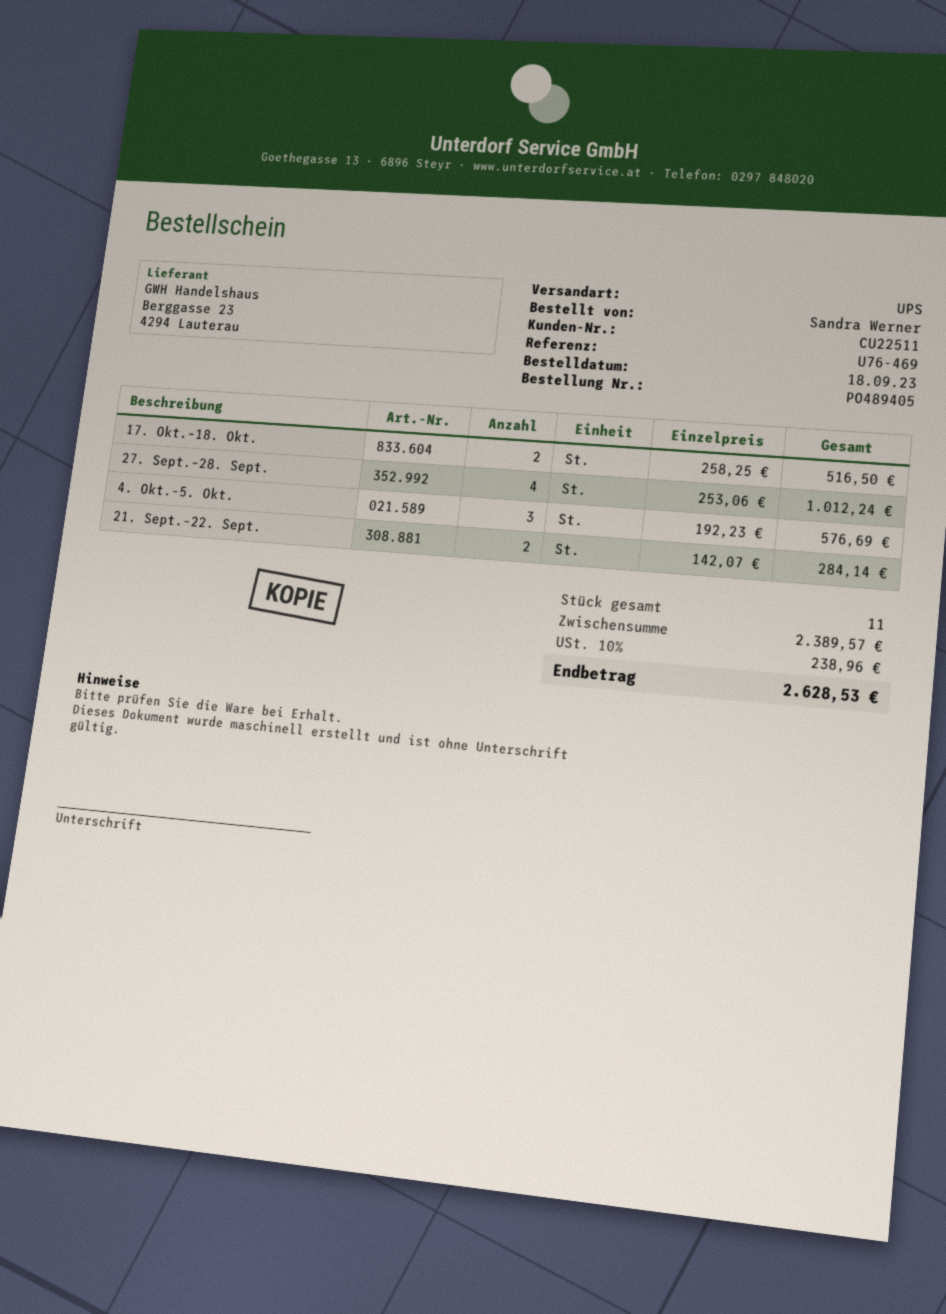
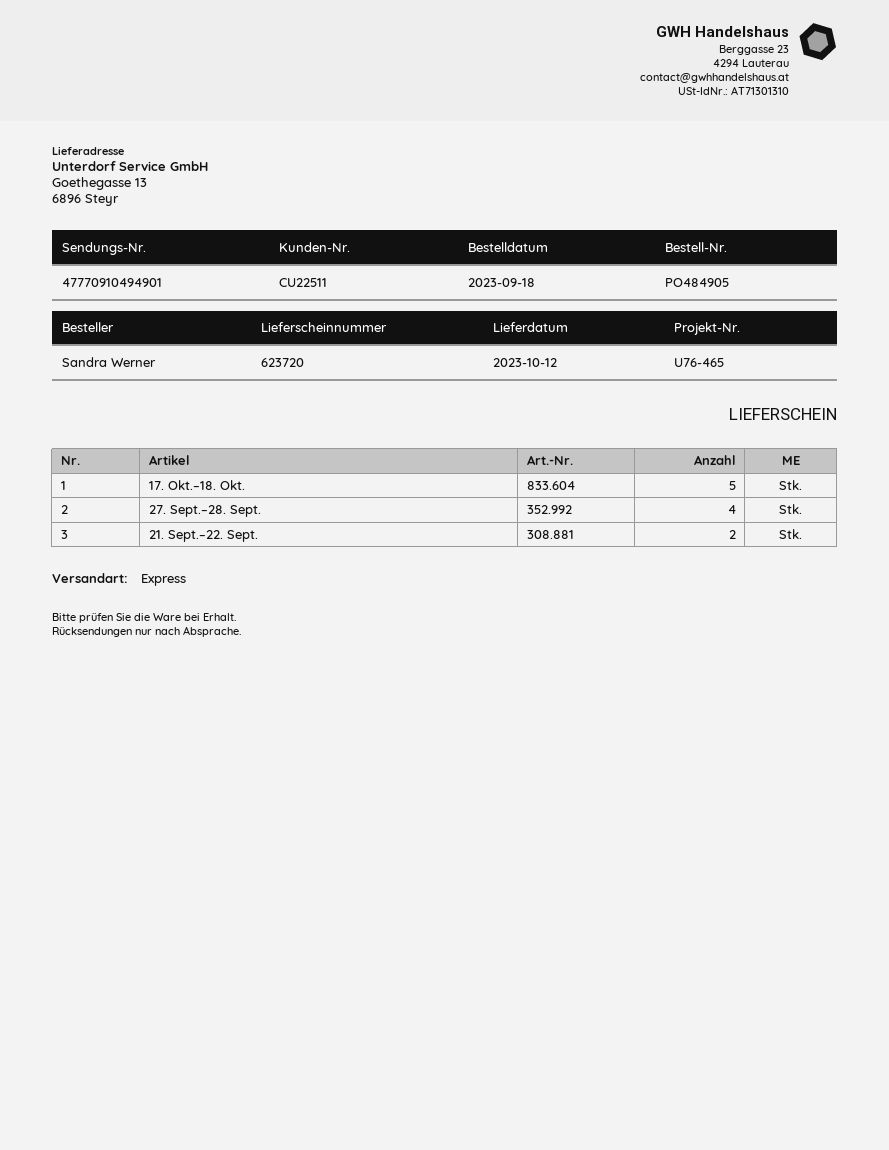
order number: PO489405 -> PO484905
reference: U76-469 -> U76-465
shipping method: UPS -> express
17. Okt.–18. Okt.: 2 -> 5
4. Okt.–5. Okt.: 3 -> none

